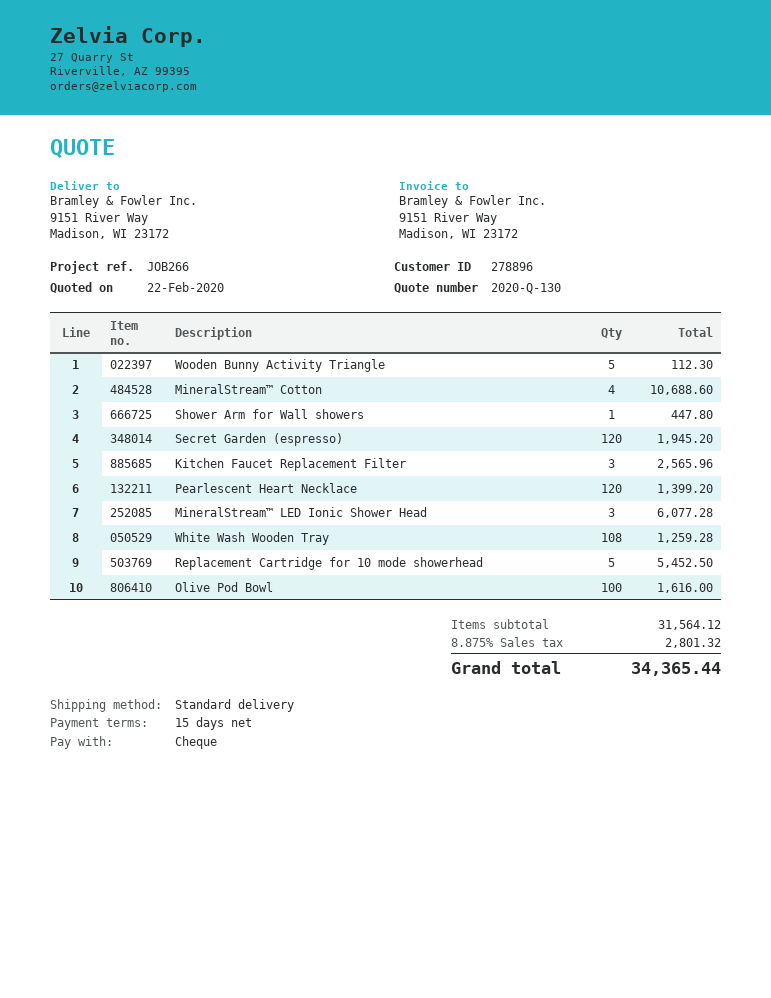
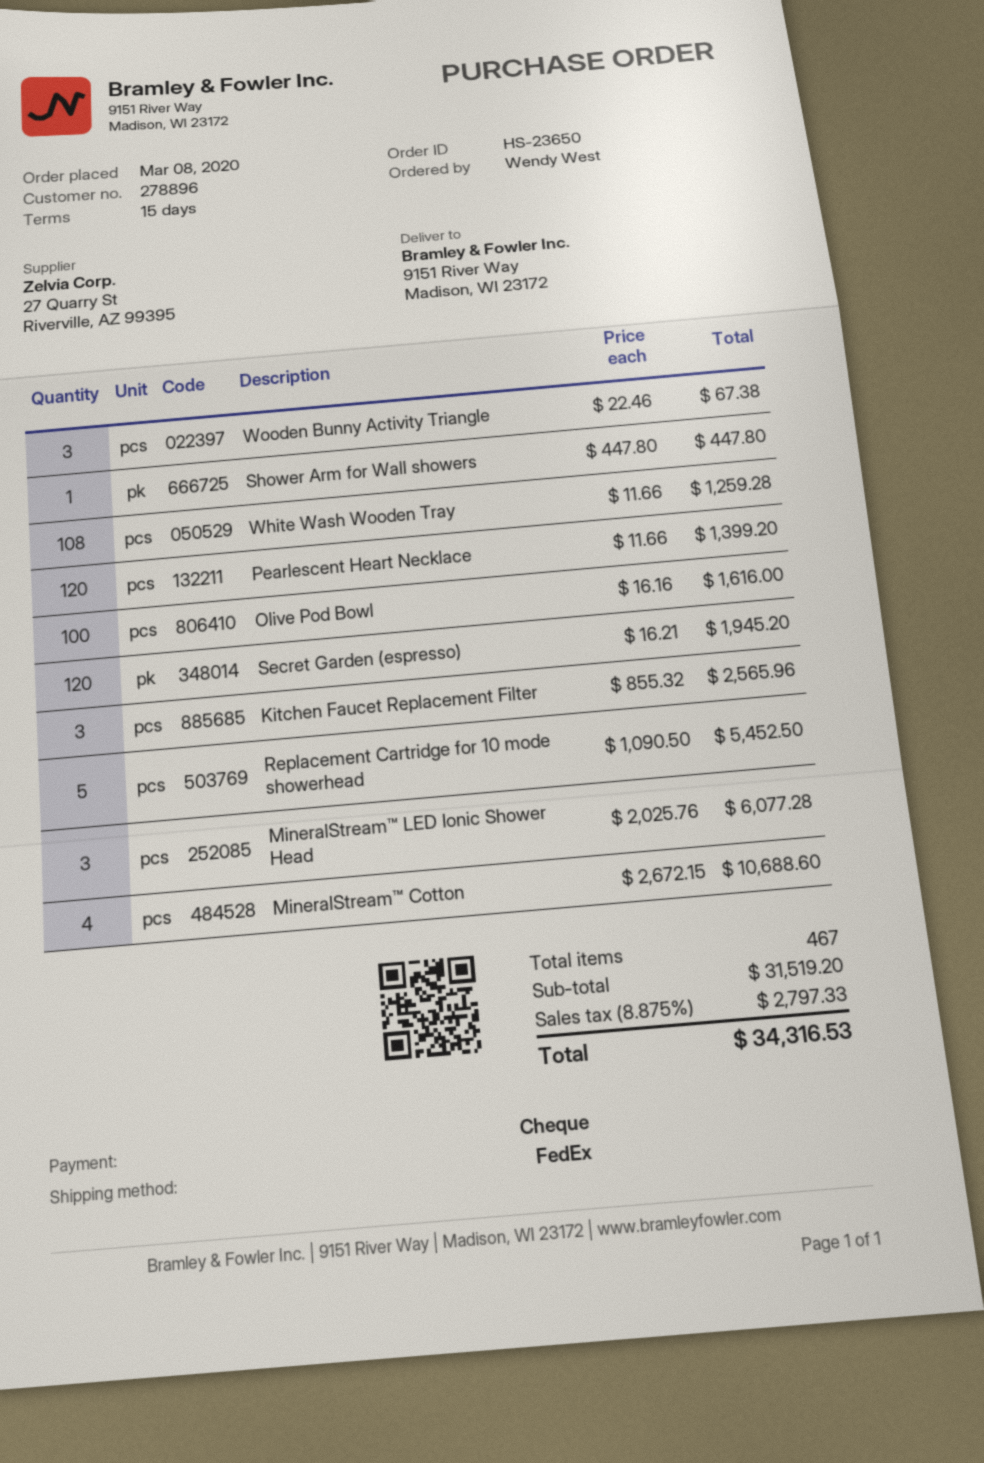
shipping method: standard -> FedEx
Wooden Bunny Activity Triangle: 5 for 112.30 -> 3 for 67.38
subtotal: 31564.12 -> 31519.20
tax: 8.875% = 2801.32 -> 8.875% = 2797.33
total: 34365.44 -> 34316.53

